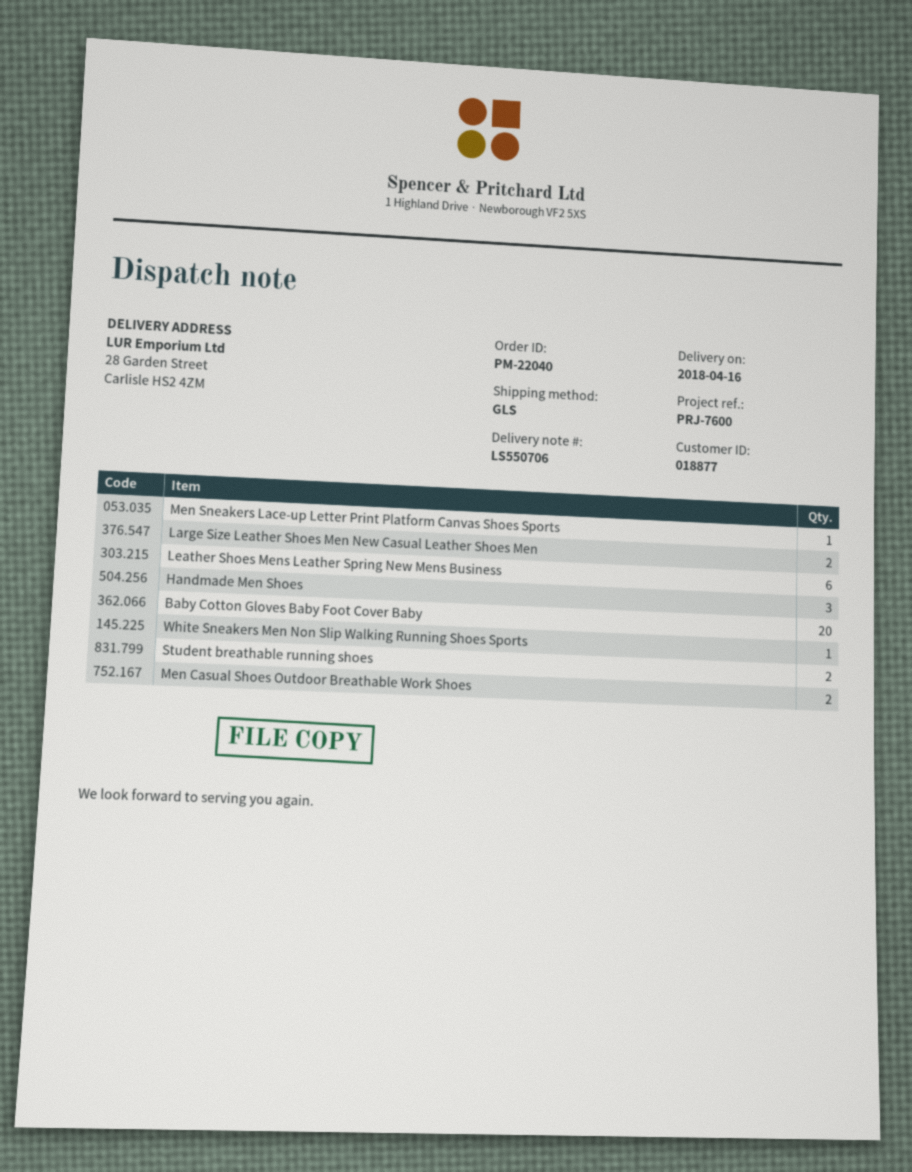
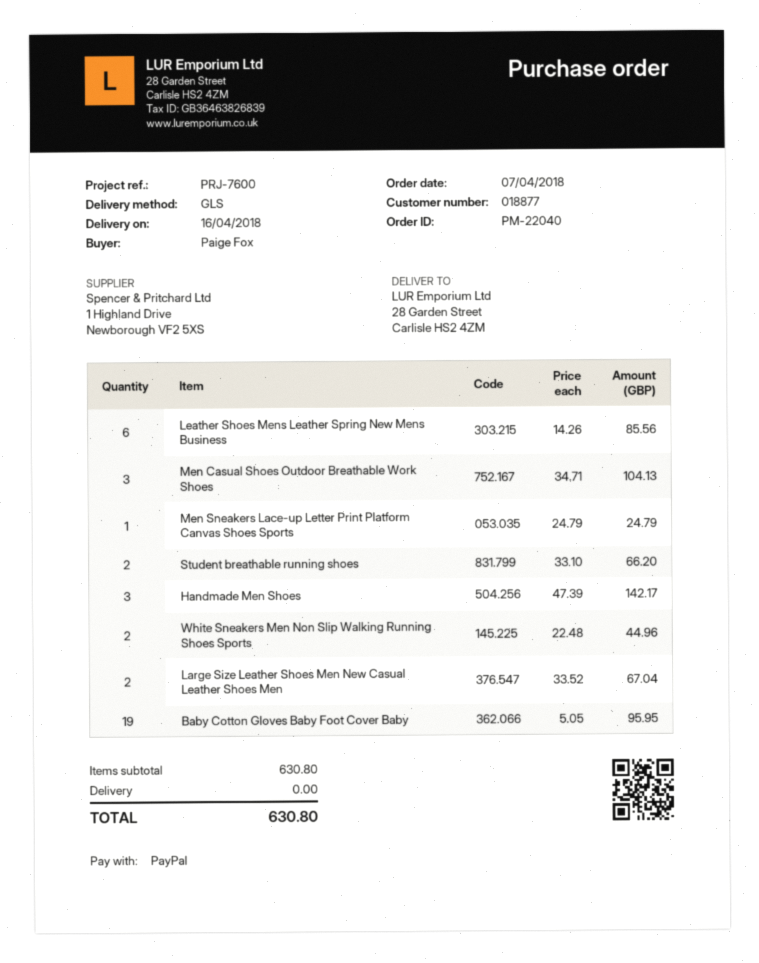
Baby Cotton Gloves Baby Foot Cover Baby: 20 -> 19
White Sneakers Men Non Slip Walking Running Shoes Sports: 1 -> 2
Men Casual Shoes Outdoor Breathable Work Shoes: 2 -> 3

